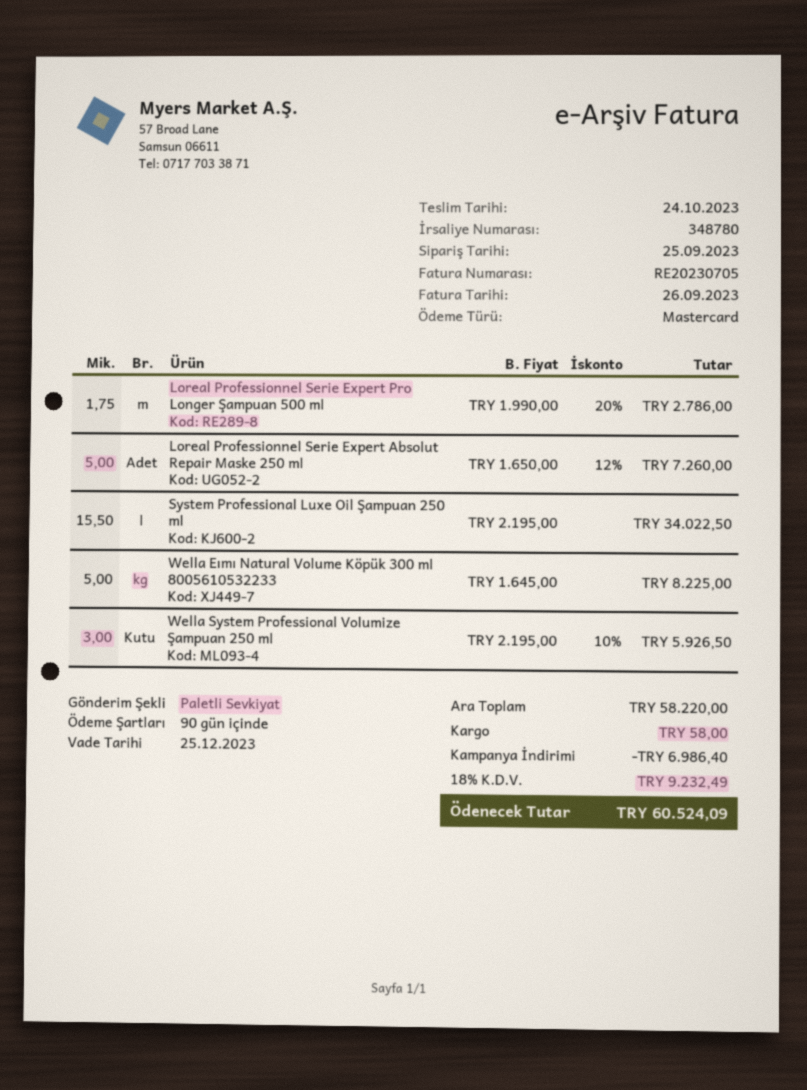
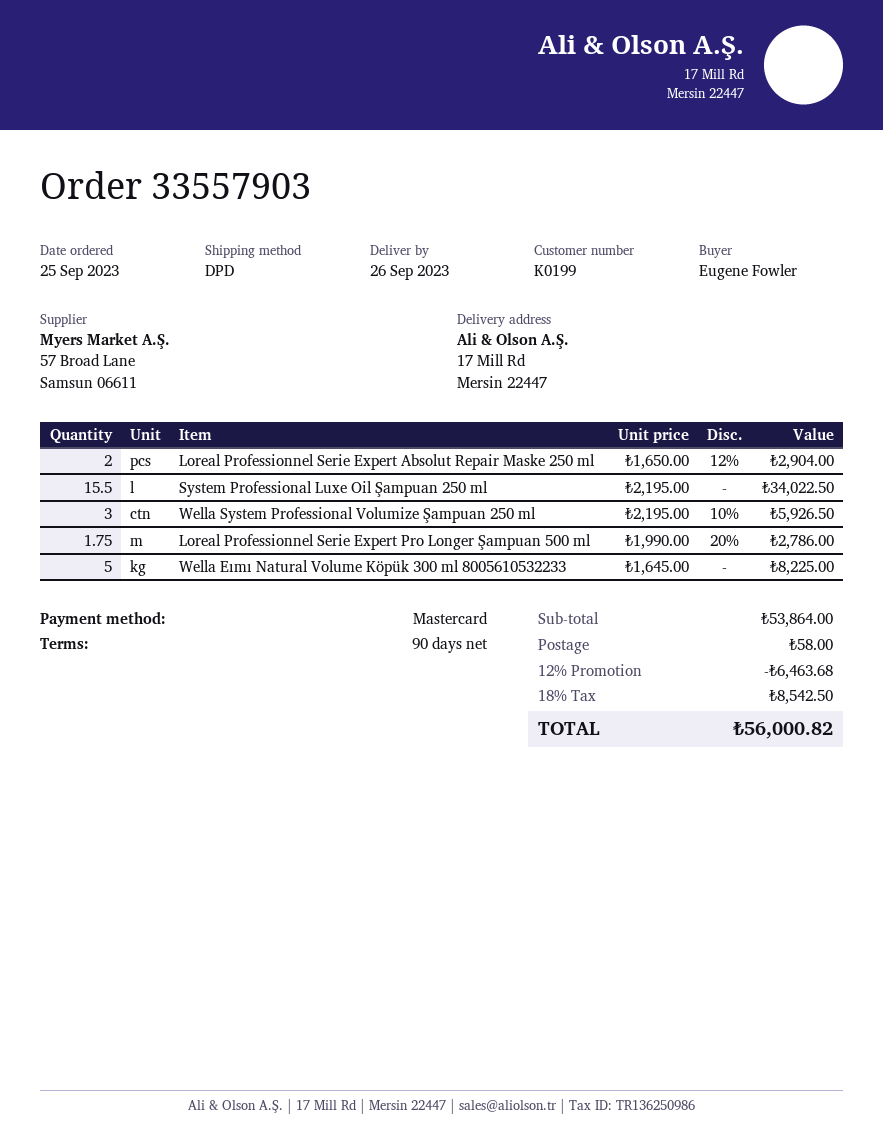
delivery date: 2023-10-24 -> 2023-09-26
shipping method: pallet freight -> DPD
Loreal Professionnel Serie Expert Absolut Repair Maske 250 ml: 5 x 1650.00 - 12% = 7260.00 -> 2 x 1650.00 - 12% = 2904.00
subtotal: 58220.00 -> 53864.00
discount: 6986.40 -> 6463.68
tax: 18% = 9232.49 -> 18% = 8542.50
total: 60524.09 -> 56000.82

